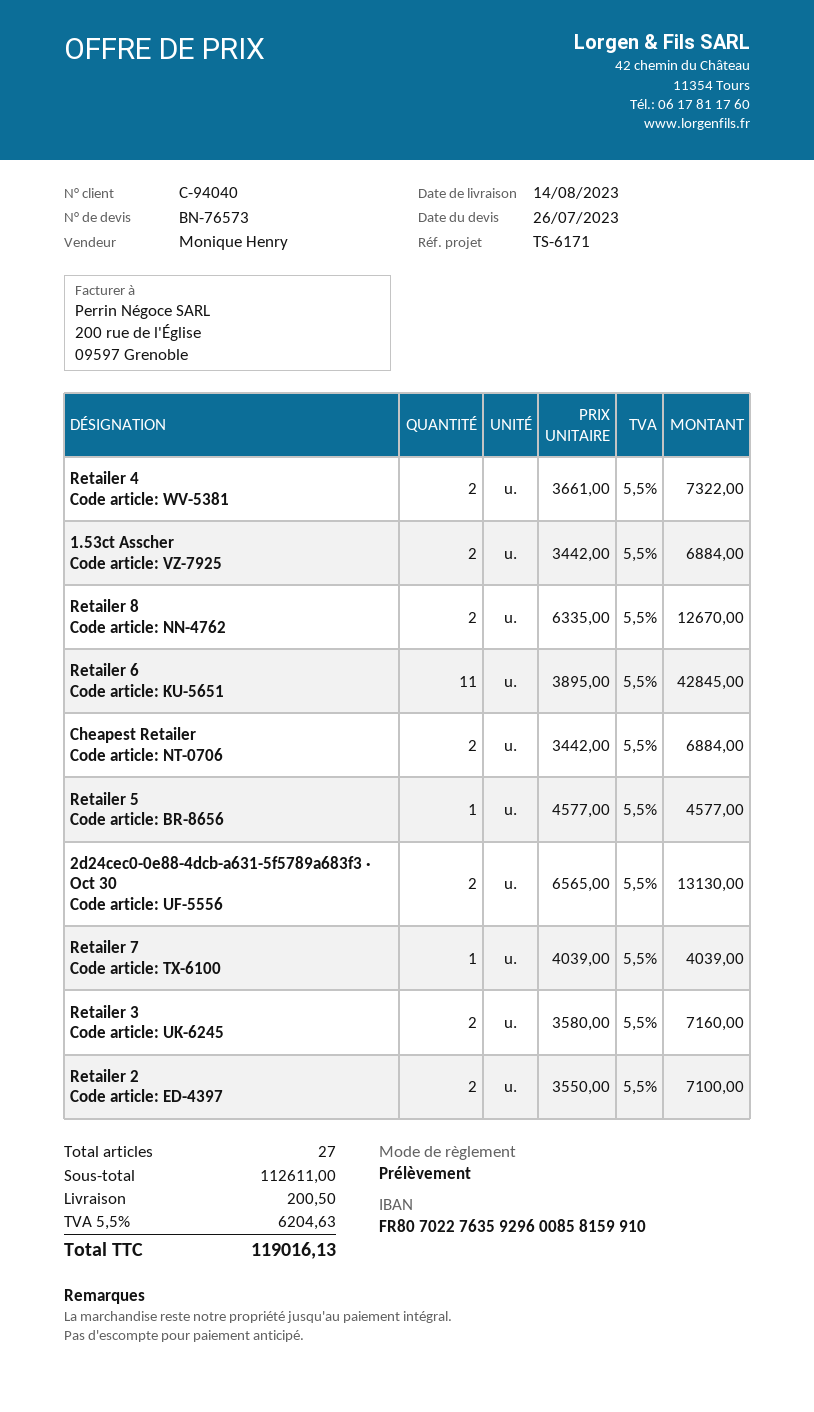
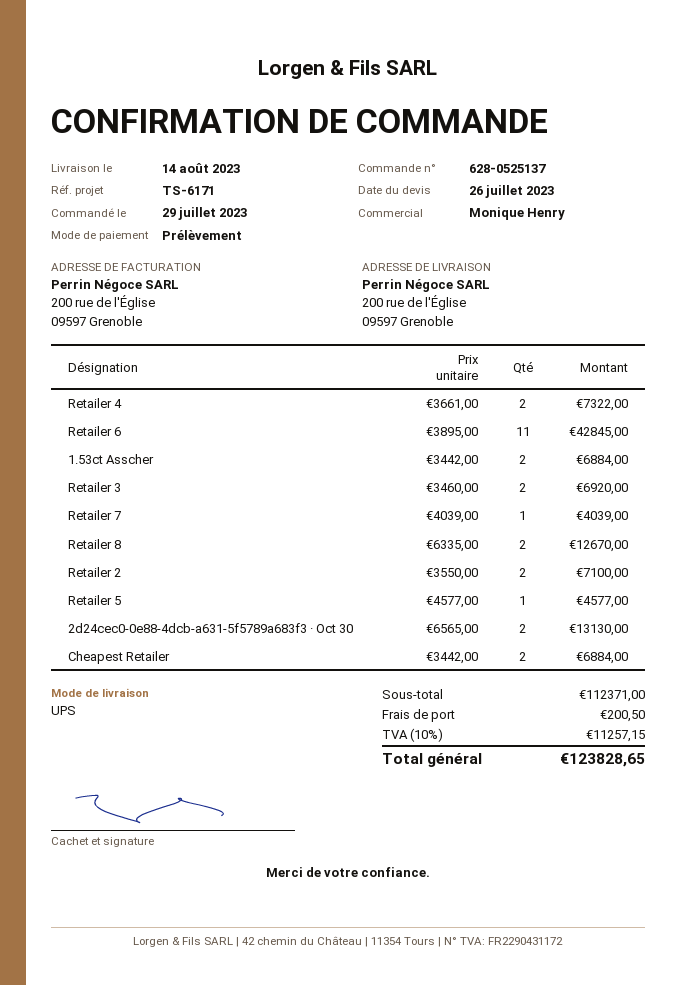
Retailer 3: 2 x 3580.00 = 7160.00 -> 2 x 3460.00 = 6920.00
subtotal: 112611.00 -> 112371.00
tax: 5.5% = 6204.63 -> 10% = 11257.15
total: 119016.13 -> 123828.65

